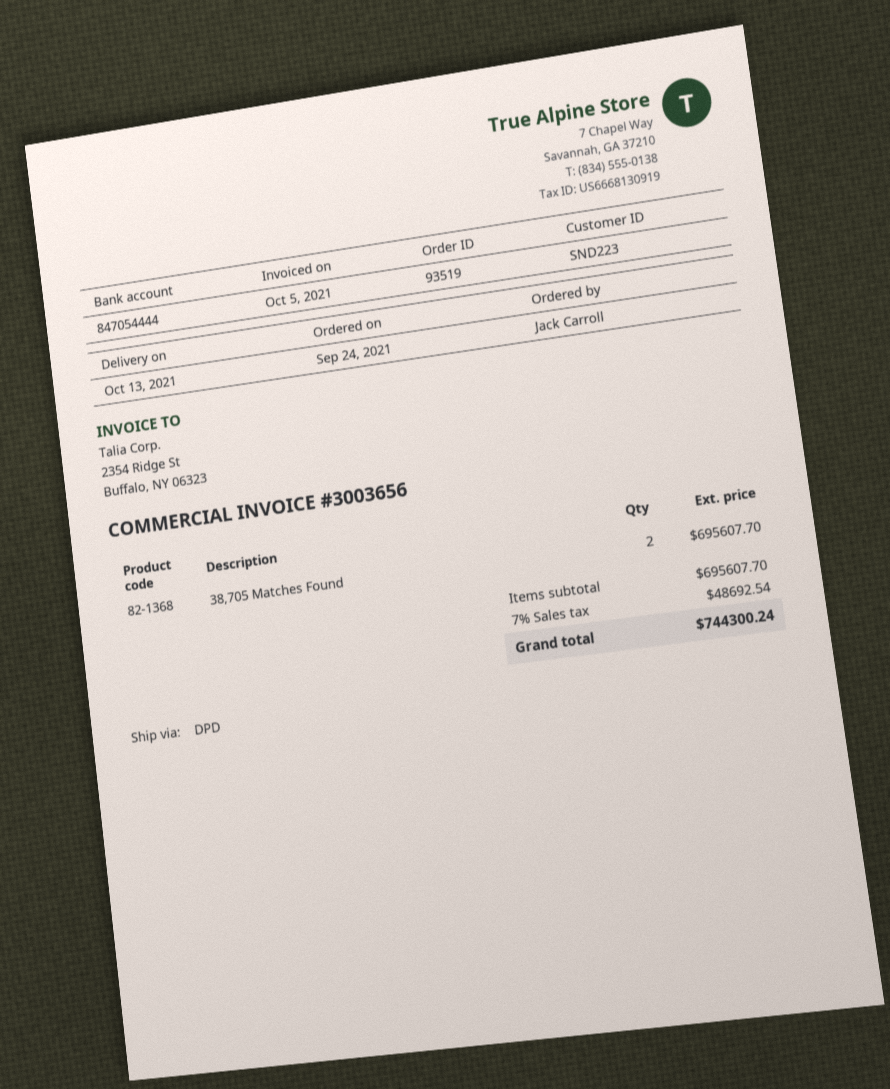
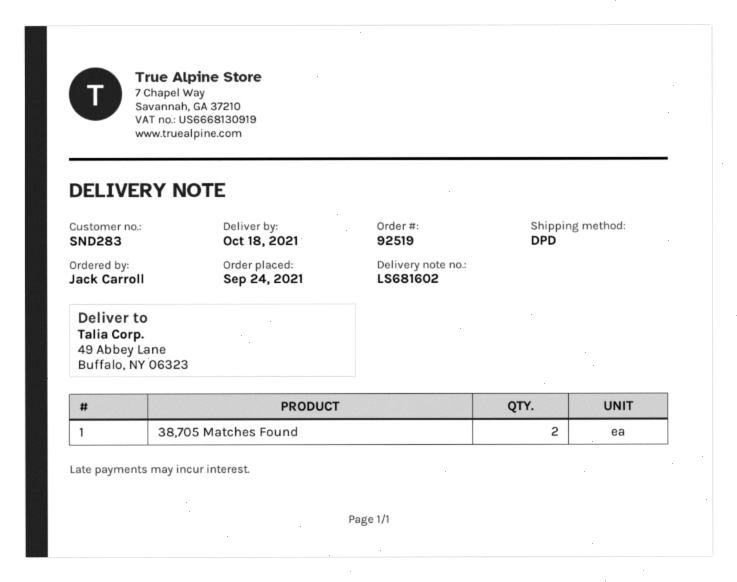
order number: 93519 -> 92519
delivery date: 2021-10-13 -> 2021-10-18
customer number: SND223 -> SND283

